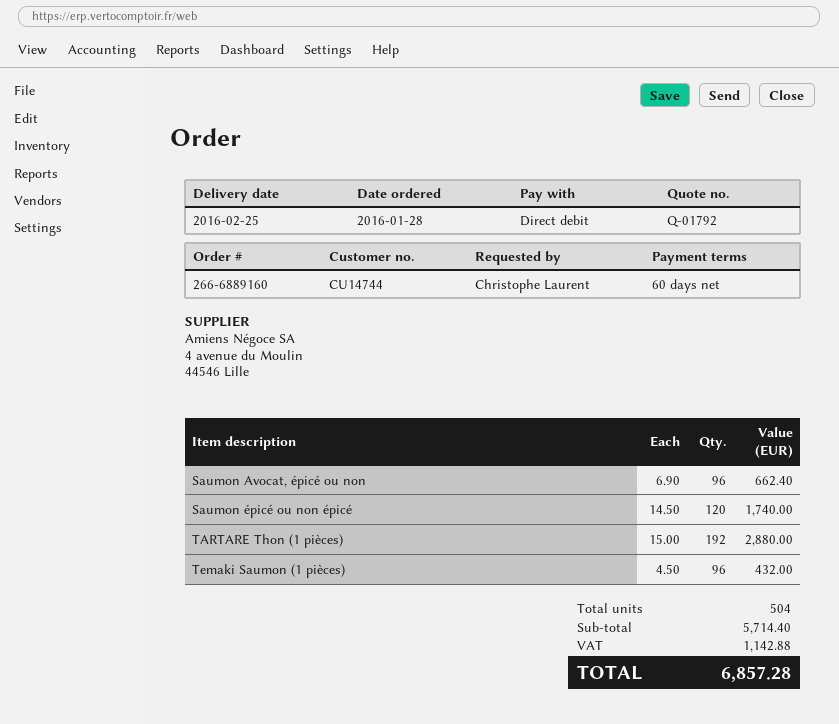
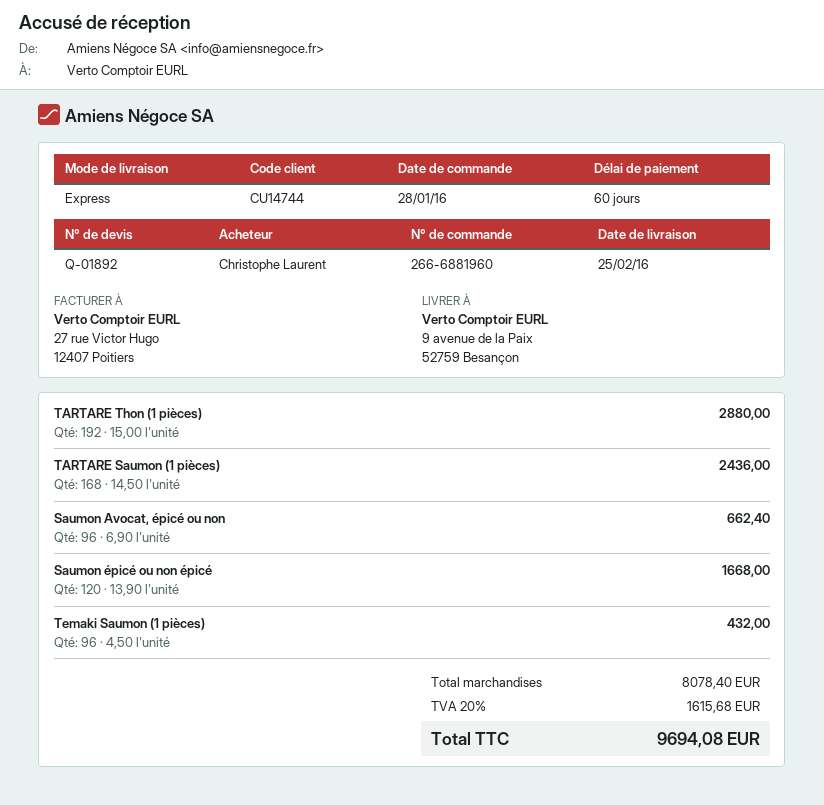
quote number: Q-01792 -> Q-01892
order number: 266-6889160 -> 266-6881960
Saumon épicé ou non épicé: 120 x 14.50 = 1740.00 -> 120 x 13.90 = 1668.00
TARTARE Saumon (1 pièces): none -> 168 x 14.50 = 2436.00
subtotal: 5714.40 -> 8078.40
tax: 1142.88 -> 1615.68
total: 6857.28 -> 9694.08

